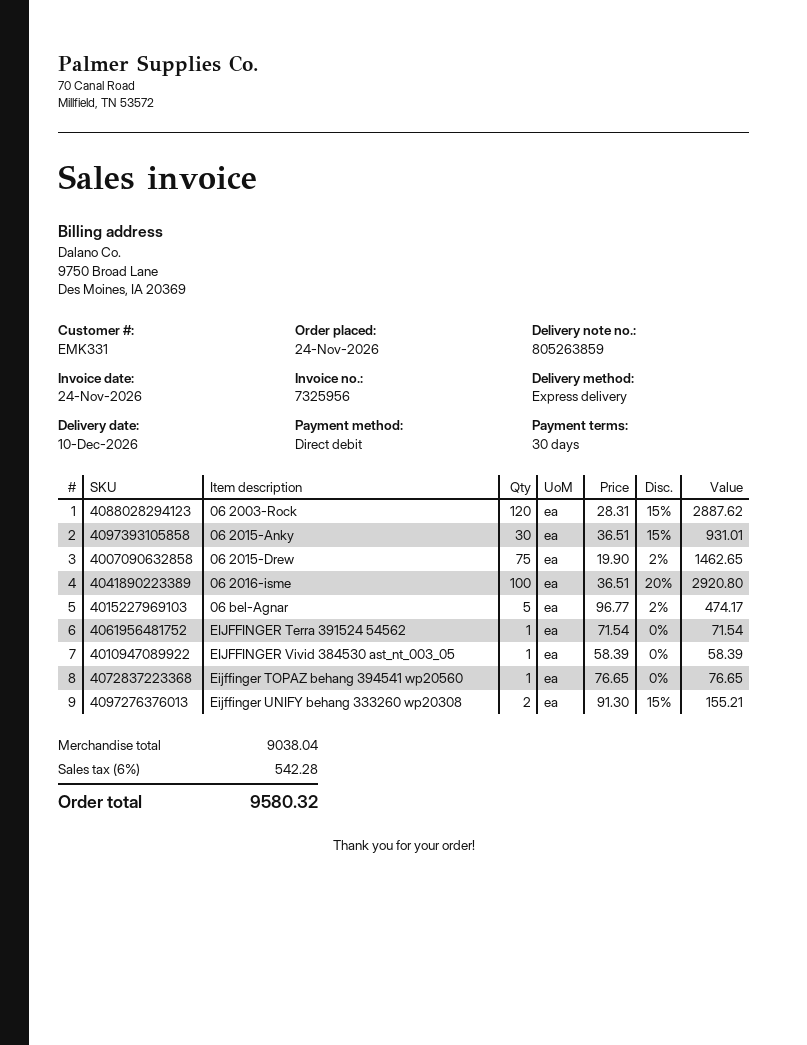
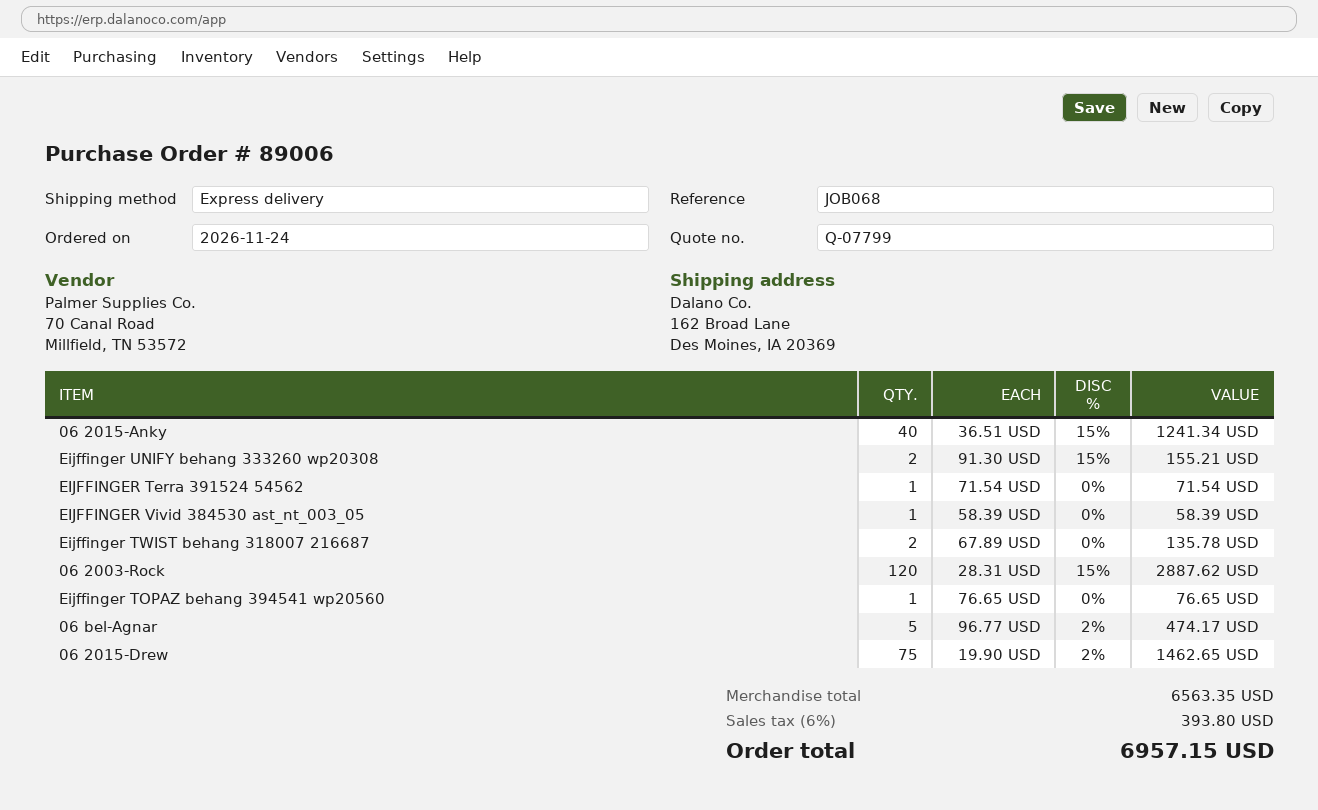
06 2015-Anky: 30 x 36.51 - 15% = 931.01 -> 40 x 36.51 - 15% = 1241.34
06 2016-isme: 100 x 36.51 - 20% = 2920.80 -> none
Eijffinger TWIST behang 318007 216687: none -> 2 x 67.89 = 135.78
subtotal: 9038.04 -> 6563.35
tax: 6% = 542.28 -> 6% = 393.80
total: 9580.32 -> 6957.15

